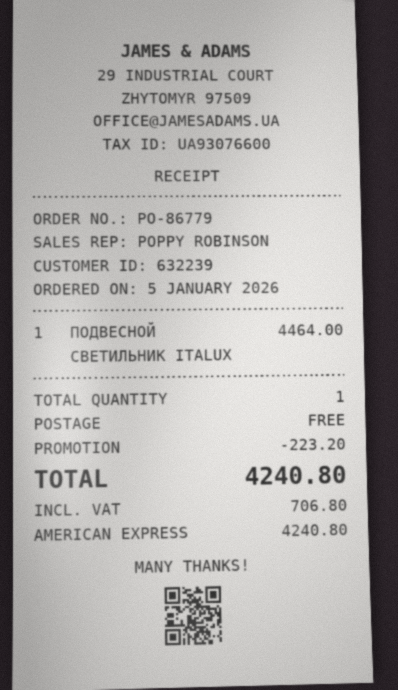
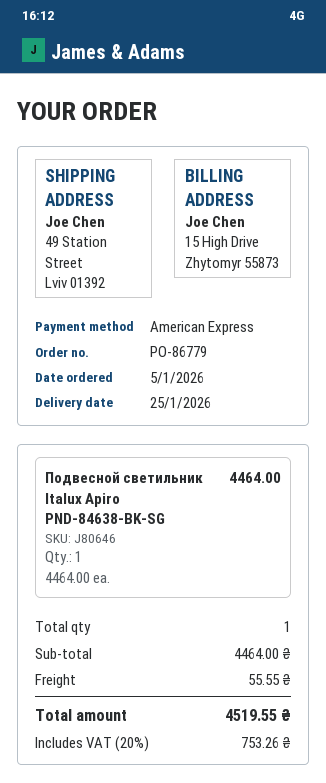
discount: 223.20 -> none
shipping: 0.00 -> 55.55
tax: 706.80 -> 753.26
total: 4240.80 -> 4519.55

